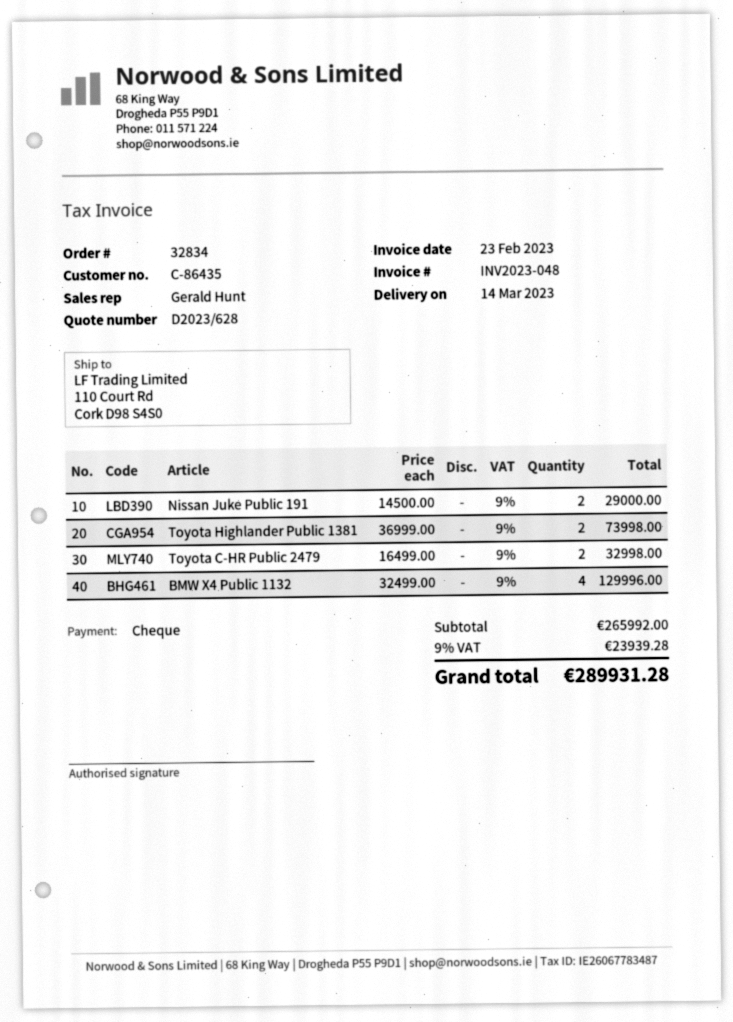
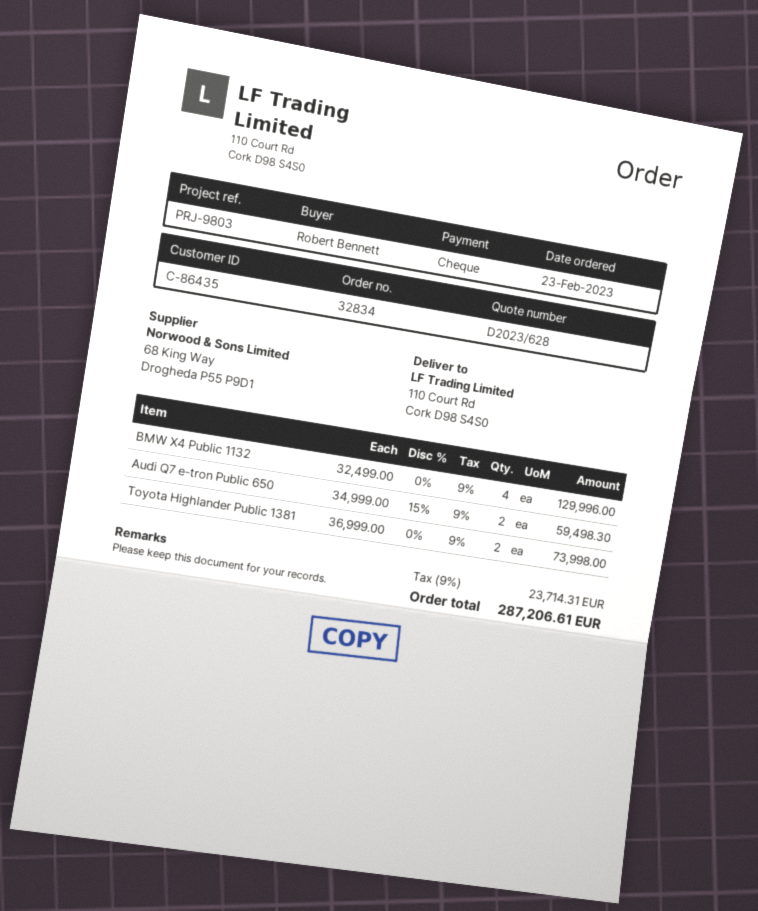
Nissan Juke Public 191: 2 x 14500.00 = 29000.00 -> none
Toyota C-HR Public 2479: 2 x 16499.00 = 32998.00 -> none
Audi Q7 e-tron Public 650: none -> 2 x 34999.00 - 15% = 59498.30
tax: 9% = 23939.28 -> 9% = 23714.31
total: 289931.28 -> 287206.61

